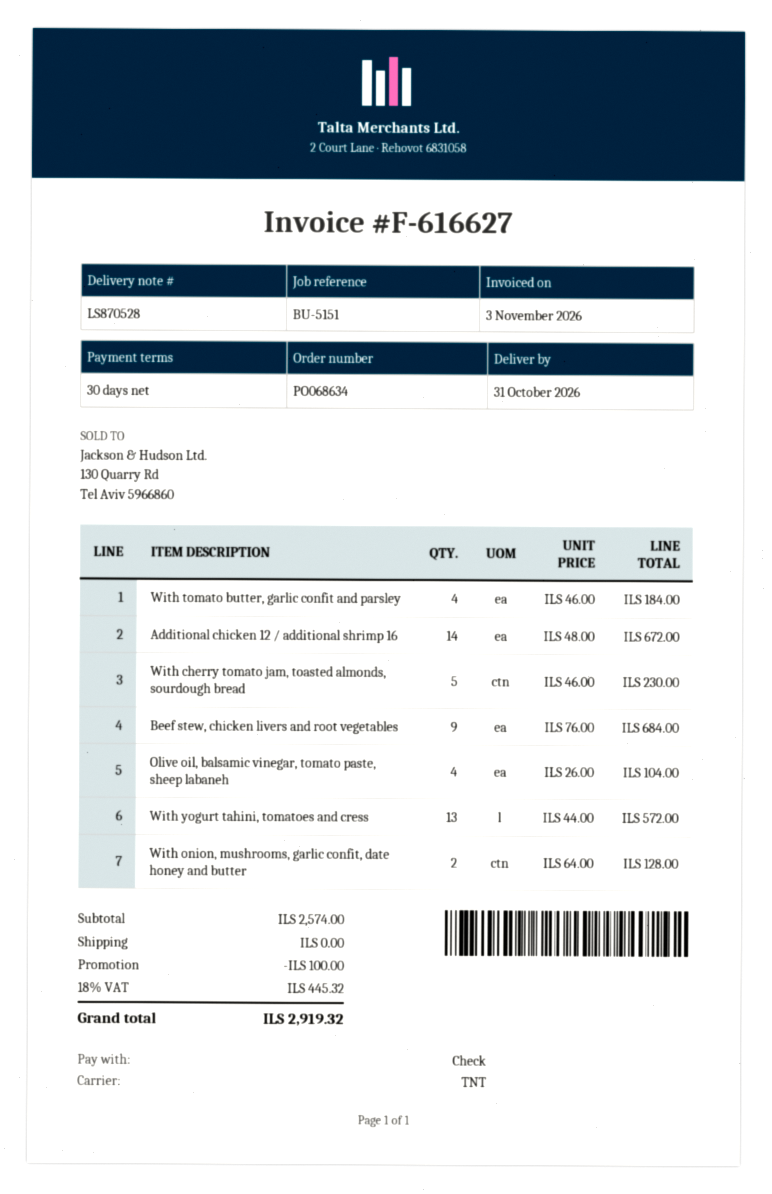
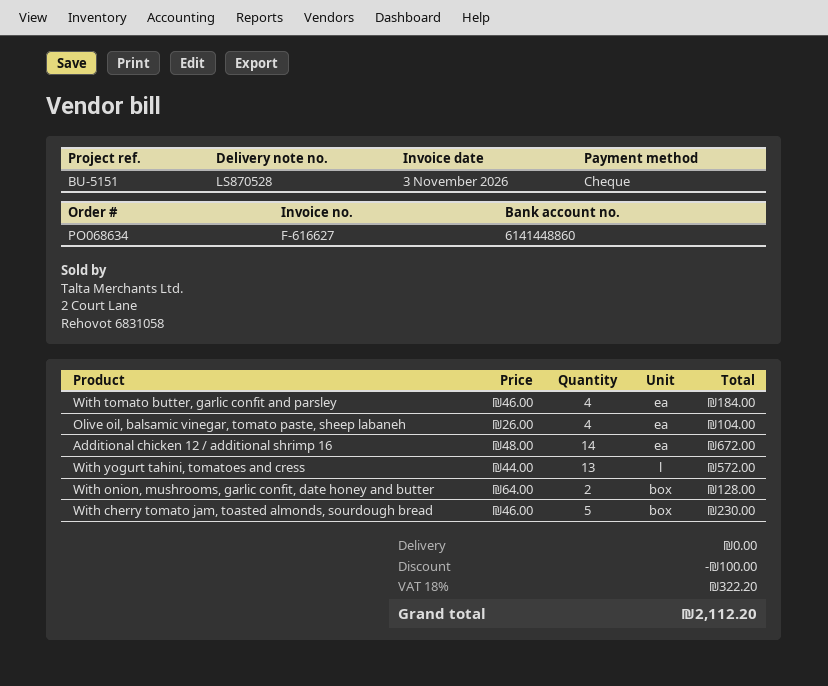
Beef stew, chicken livers and root vegetables: 9 x 76.00 = 684.00 -> none
tax: 18% = 445.32 -> 18% = 322.20
total: 2919.32 -> 2112.20

